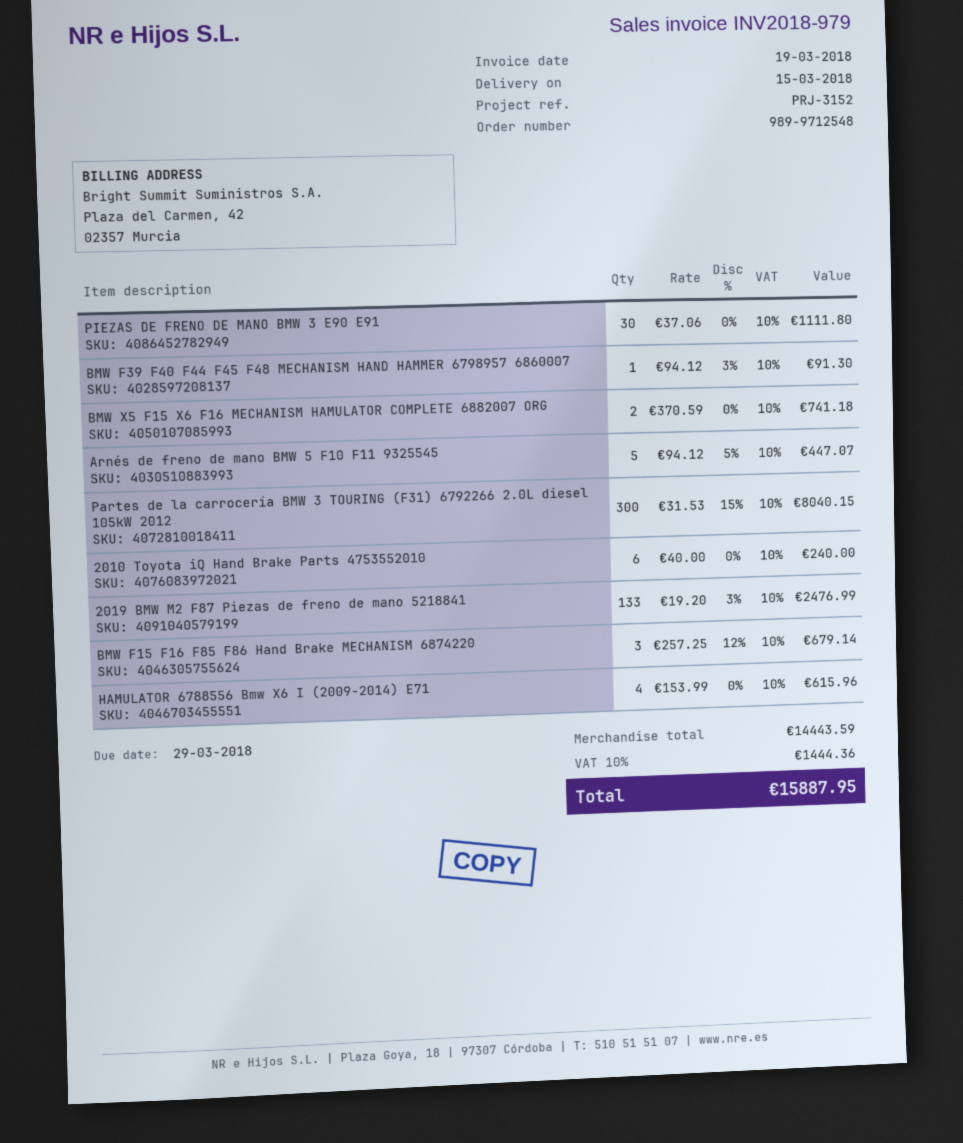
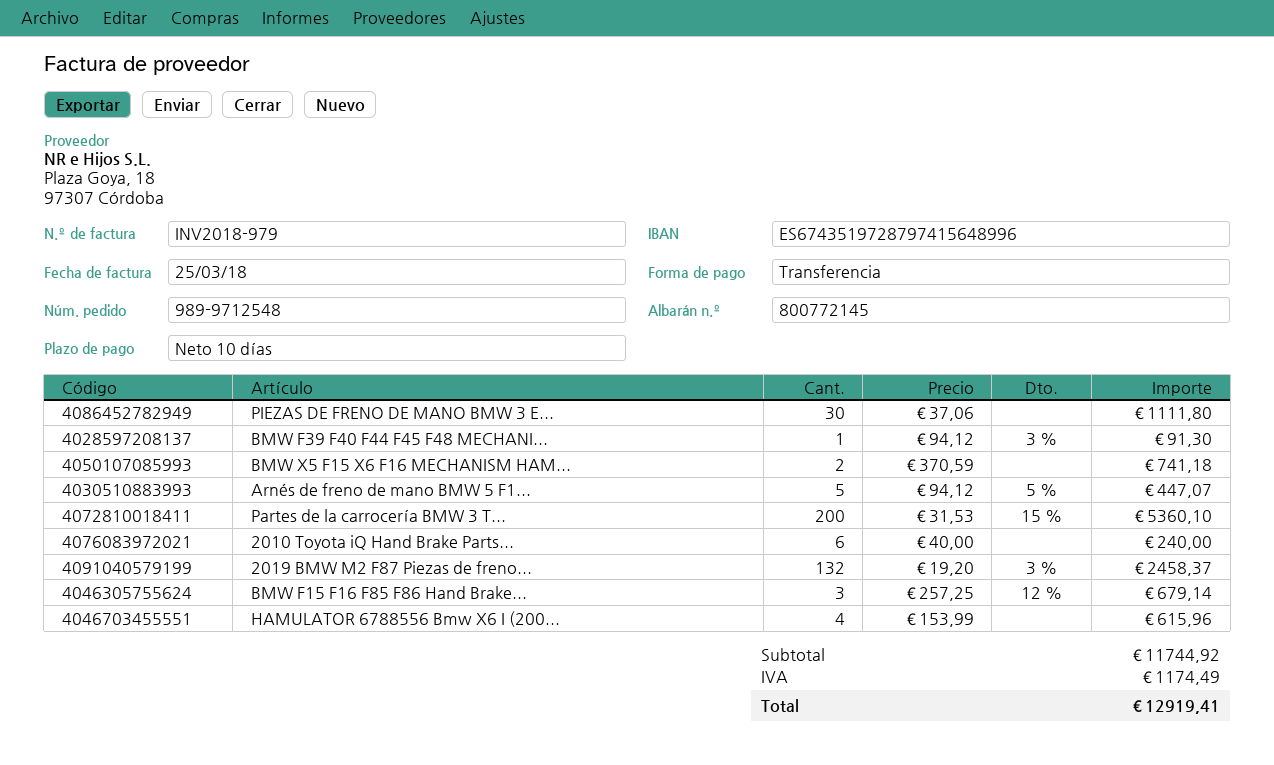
invoice date: 2018-03-19 -> 2018-03-25
Partes de la carrocería BMW 3 TOURING (F31) 6792266 2.0L diesel 105kW 2012: 300 x 31.53 - 15% = 8040.15 -> 200 x 31.53 - 15% = 5360.10
2019 BMW M2 F87 Piezas de freno de mano 5218841: 133 x 19.20 - 3% = 2476.99 -> 132 x 19.20 - 3% = 2458.37
subtotal: 14443.59 -> 11744.92
tax: 1444.36 -> 1174.49
total: 15887.95 -> 12919.41

